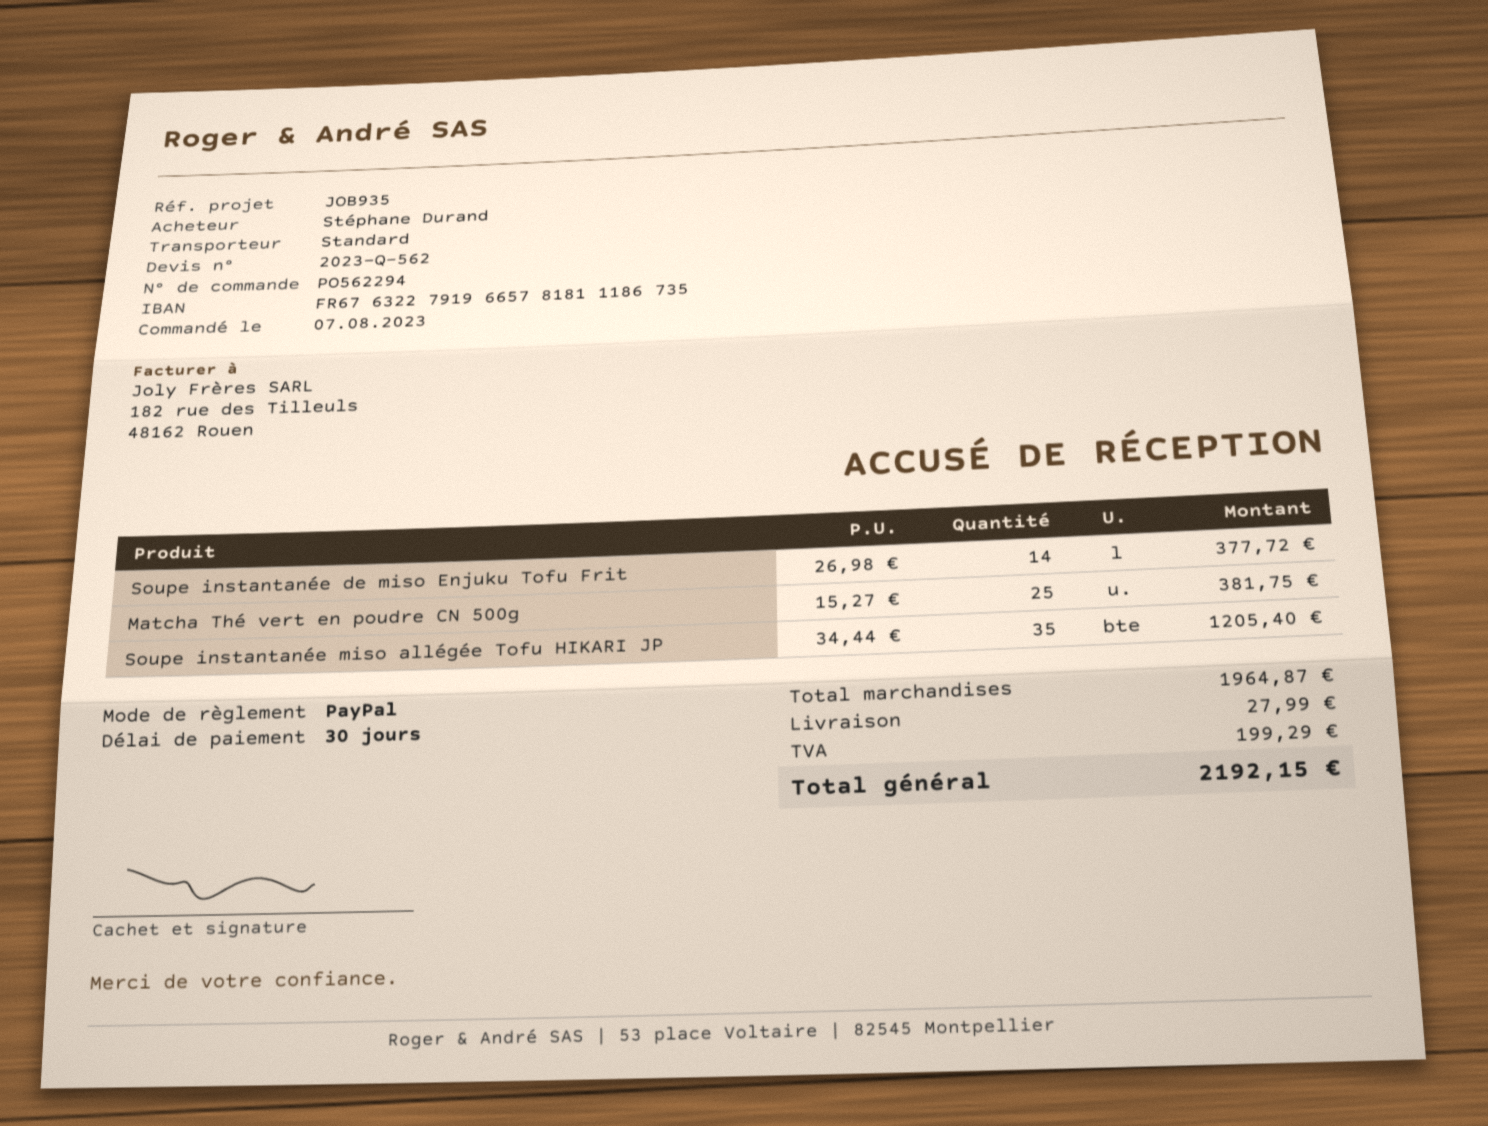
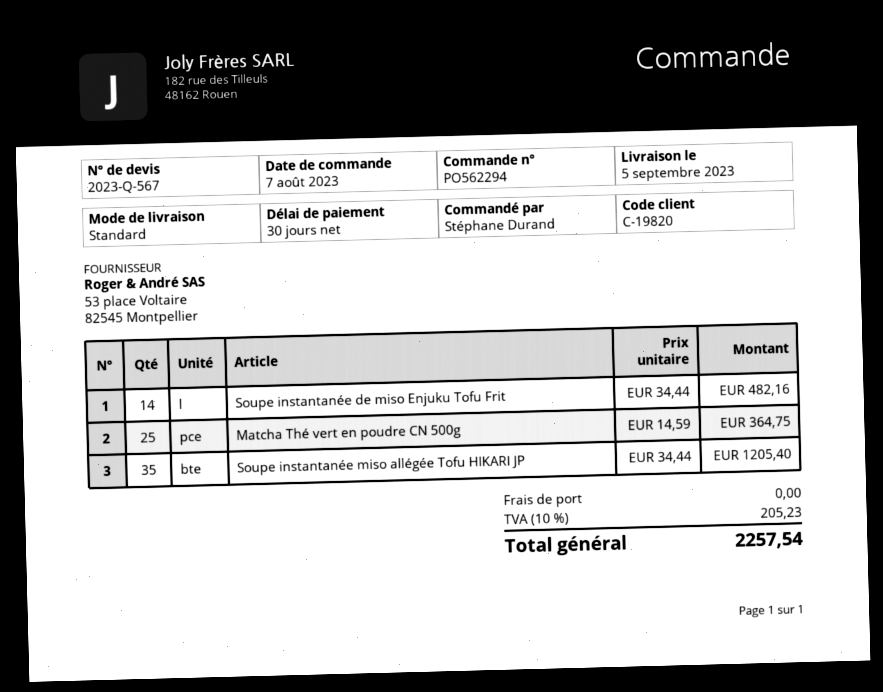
quote number: 2023-Q-562 -> 2023-Q-567
Soupe instantanée de miso Enjuku Tofu Frit: 14 x 26.98 = 377.72 -> 14 x 34.44 = 482.16
Matcha Thé vert en poudre CN 500g: 25 x 15.27 = 381.75 -> 25 x 14.59 = 364.75
shipping: 27.99 -> 0.00
tax: 199.29 -> 205.23
total: 2192.15 -> 2257.54

